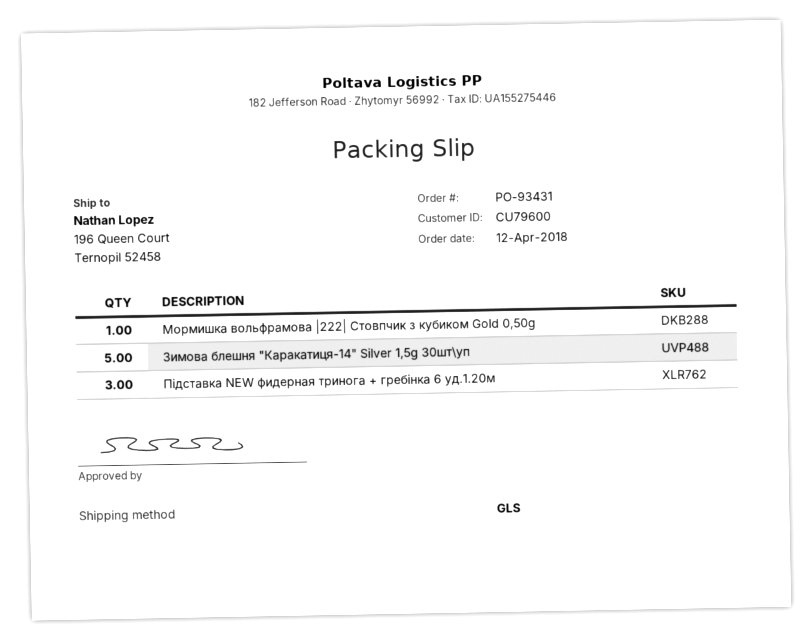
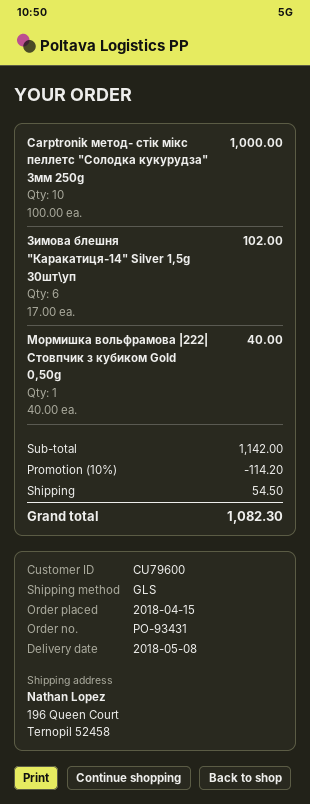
order date: 2018-04-12 -> 2018-04-15
Зимова блешня "Каракатиця-14" Silver 1,5g 30шт\уп: 5 -> 6
Підставка NEW фидерная тринога + гребінка 6 уд.1.20м: 3 -> none
Carptronik метод- стік мікс пеллетс "Солодка кукурудза" 3мм 250g: none -> 10

